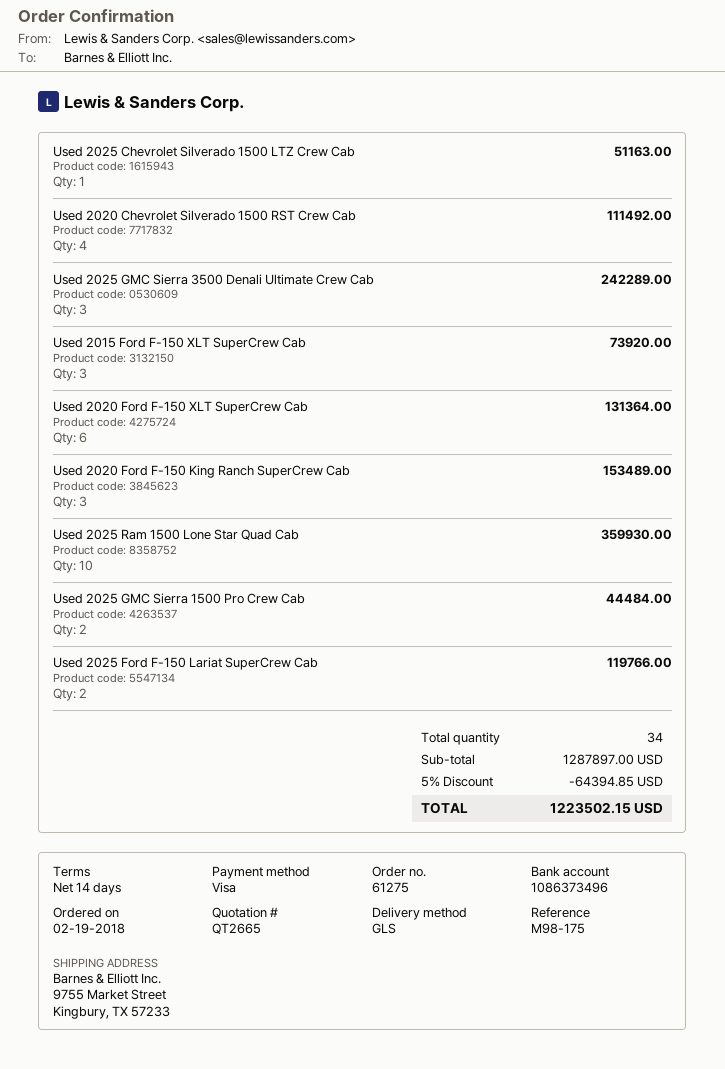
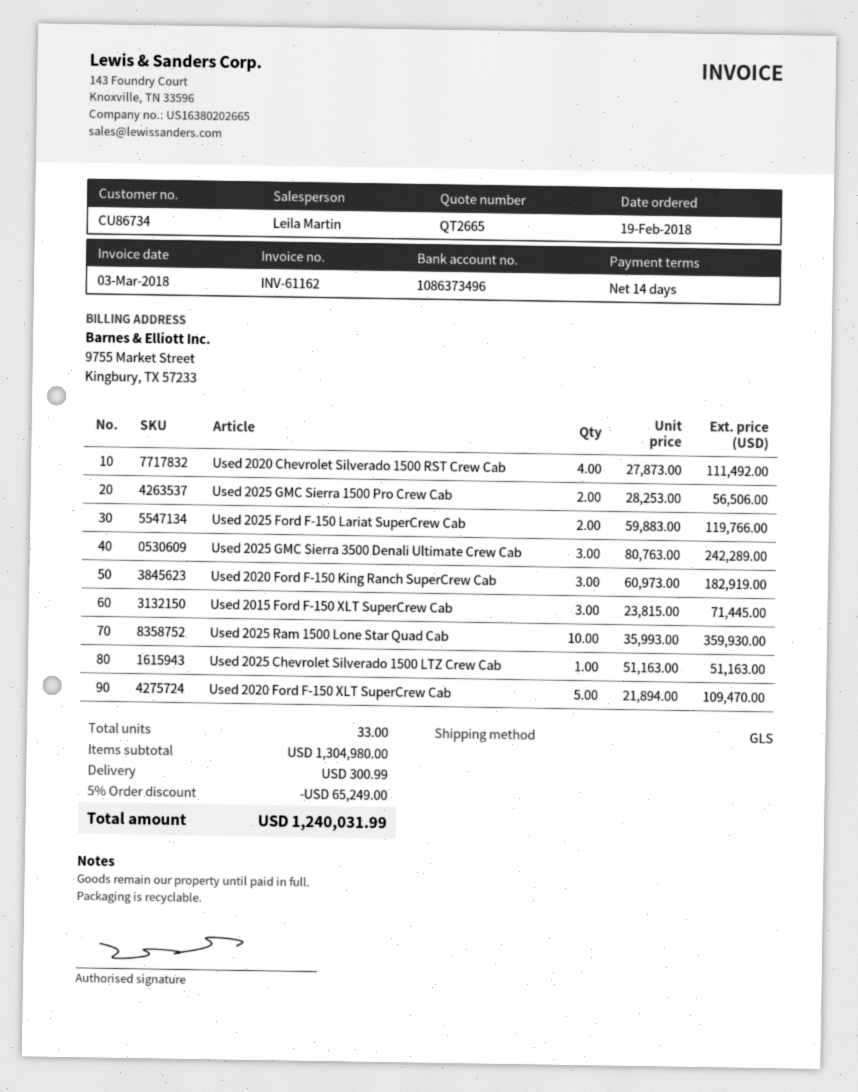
Used 2015 Ford F-150 XLT SuperCrew Cab: 3 for 73920.00 -> 3 for 71445.00
Used 2020 Ford F-150 XLT SuperCrew Cab: 6 for 131364.00 -> 5 for 109470.00
Used 2020 Ford F-150 King Ranch SuperCrew Cab: 3 for 153489.00 -> 3 for 182919.00
Used 2025 GMC Sierra 1500 Pro Crew Cab: 2 for 44484.00 -> 2 for 56506.00
total quantity: 34 -> 33
subtotal: 1287897.00 -> 1304980.00
discount: 5% = 64394.85 -> 5% = 65249.00
shipping: none -> 300.99
total: 1223502.15 -> 1240031.99

